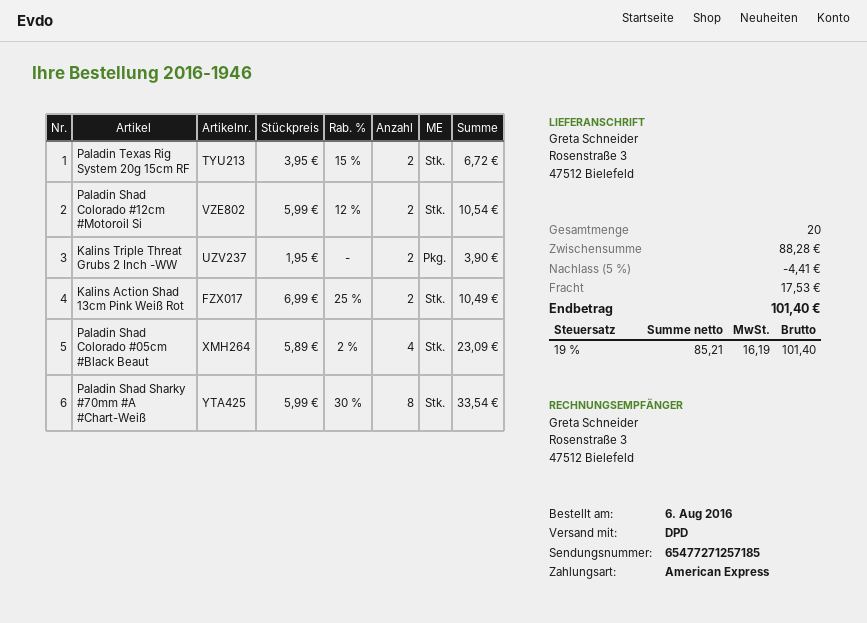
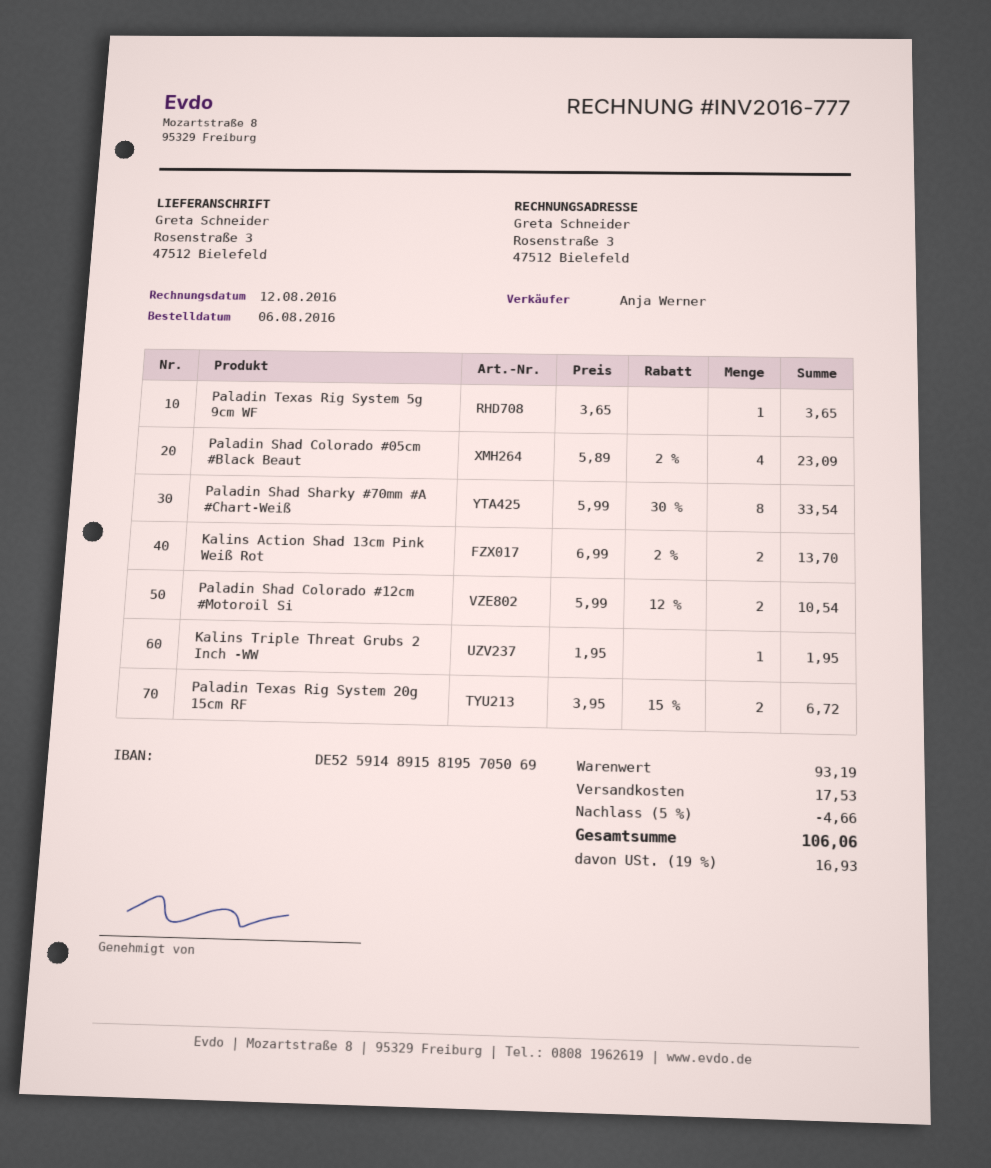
Kalins Triple Threat Grubs 2 Inch -WW: 2 x 1.95 = 3.90 -> 1 x 1.95 = 1.95
Kalins Action Shad 13cm Pink Weiß Rot: 2 x 6.99 - 25% = 10.49 -> 2 x 6.99 - 2% = 13.70
Paladin Texas Rig System 5g 9cm WF: none -> 1 x 3.65 = 3.65
subtotal: 88.28 -> 93.19
discount: 5% = 4.41 -> 5% = 4.66
tax: 19% = 16.19 -> 19% = 16.93
total: 101.40 -> 106.06

